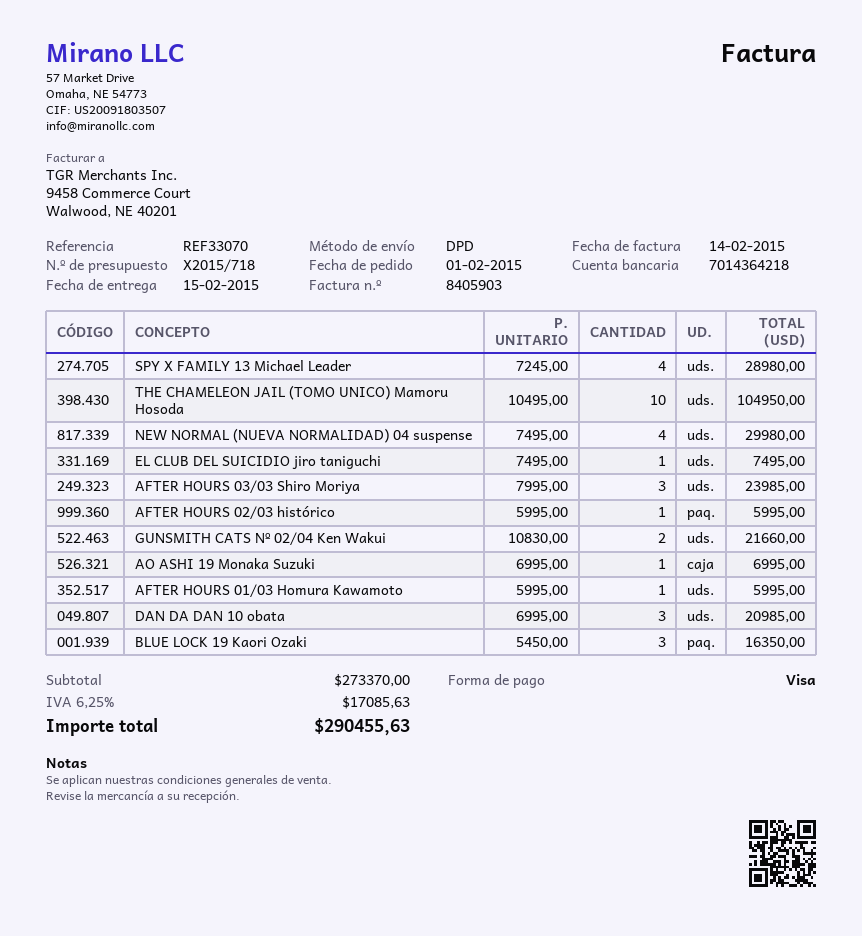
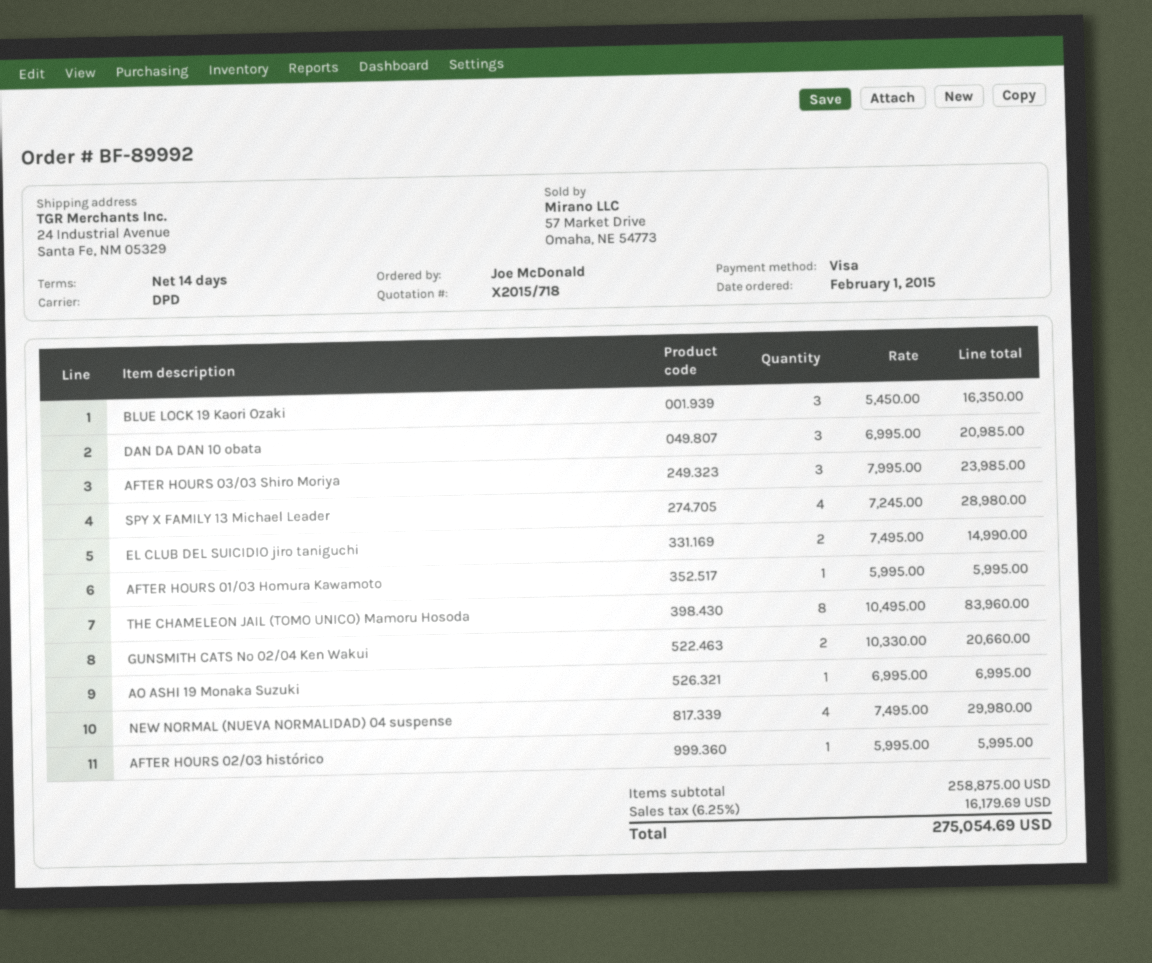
THE CHAMELEON JAIL (TOMO UNICO) Mamoru Hosoda: 10 x 10495.00 = 104950.00 -> 8 x 10495.00 = 83960.00
EL CLUB DEL SUICIDIO jiro taniguchi: 1 x 7495.00 = 7495.00 -> 2 x 7495.00 = 14990.00
GUNSMITH CATS Nº 02/04 Ken Wakui: 2 x 10830.00 = 21660.00 -> 2 x 10330.00 = 20660.00
subtotal: 273370.00 -> 258875.00
tax: 6.25% = 17085.63 -> 6.25% = 16179.69
total: 290455.63 -> 275054.69

